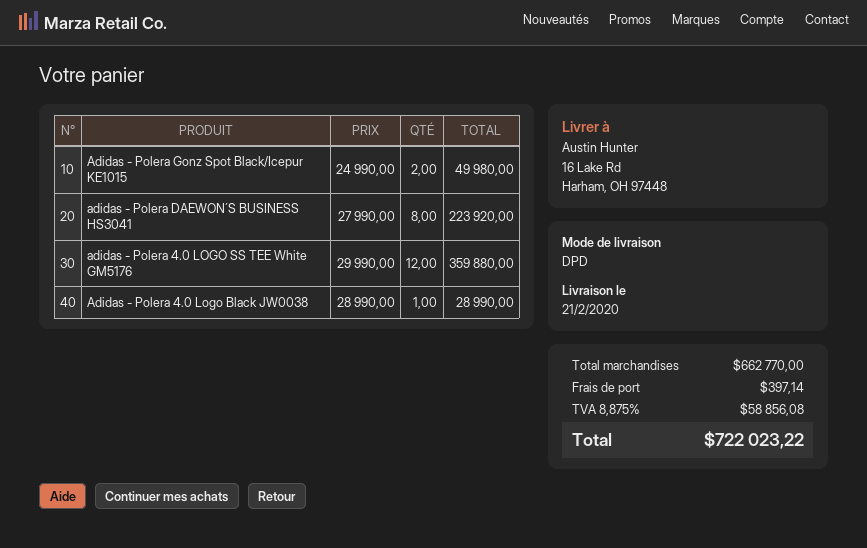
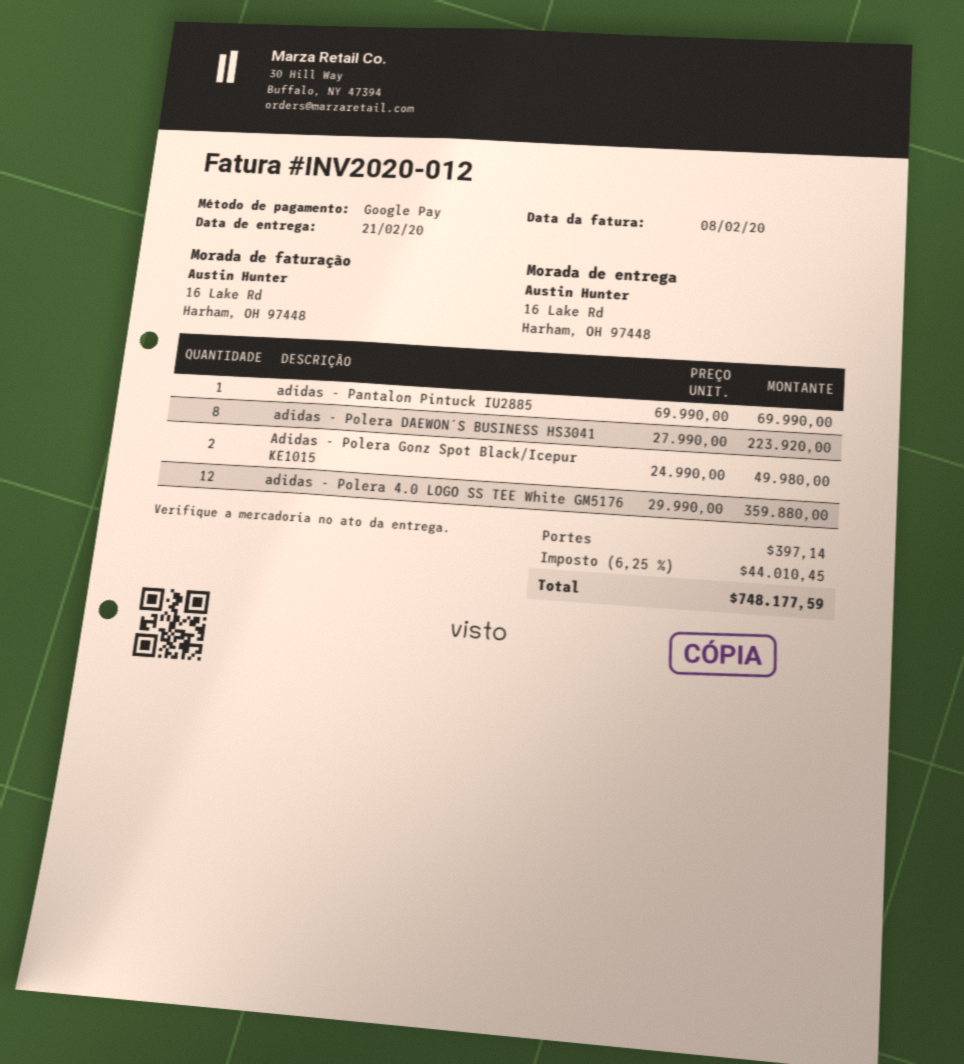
Adidas - Polera 4.0 Logo Black JW0038: 1 x 28990.00 = 28990.00 -> none
adidas - Pantalon Pintuck IU2885: none -> 1 x 69990.00 = 69990.00
tax: 8.875% = 58856.08 -> 6.25% = 44010.45
total: 722023.22 -> 748177.59

